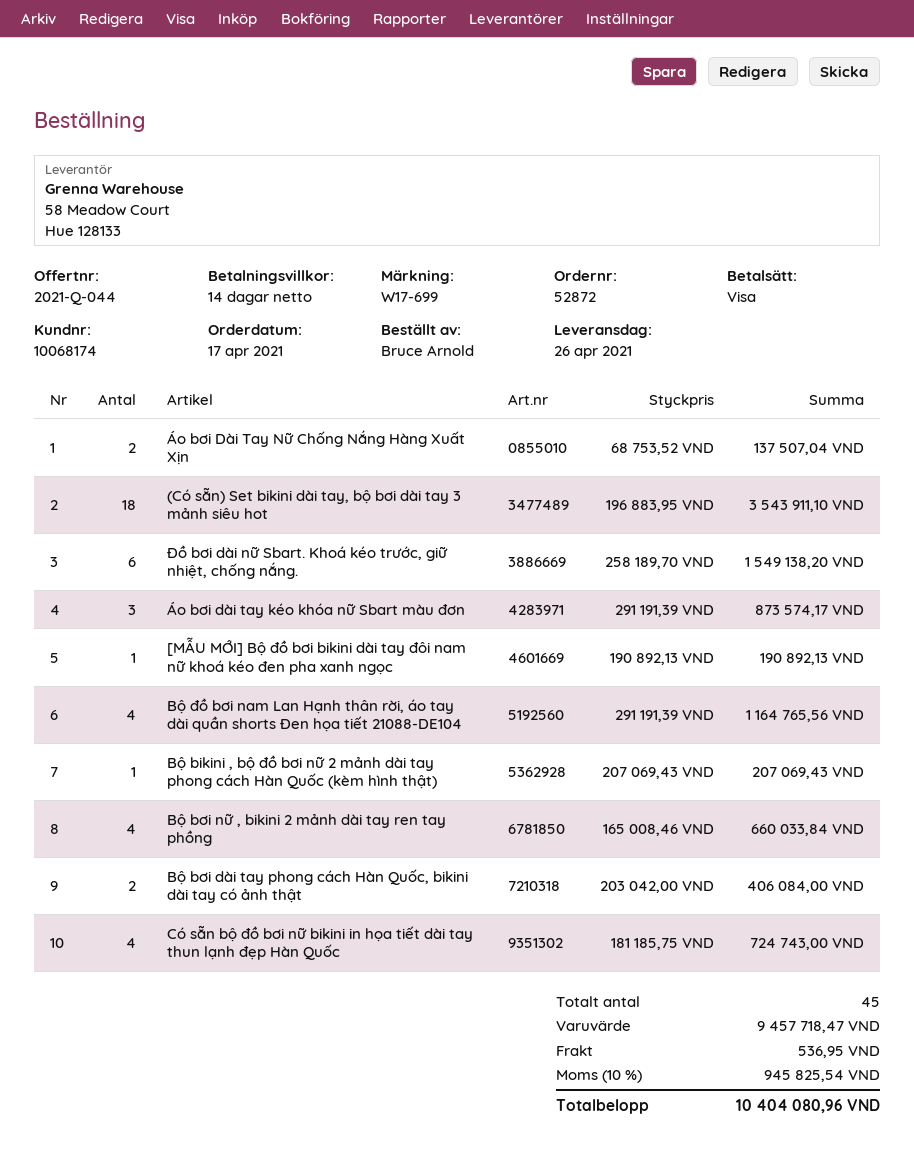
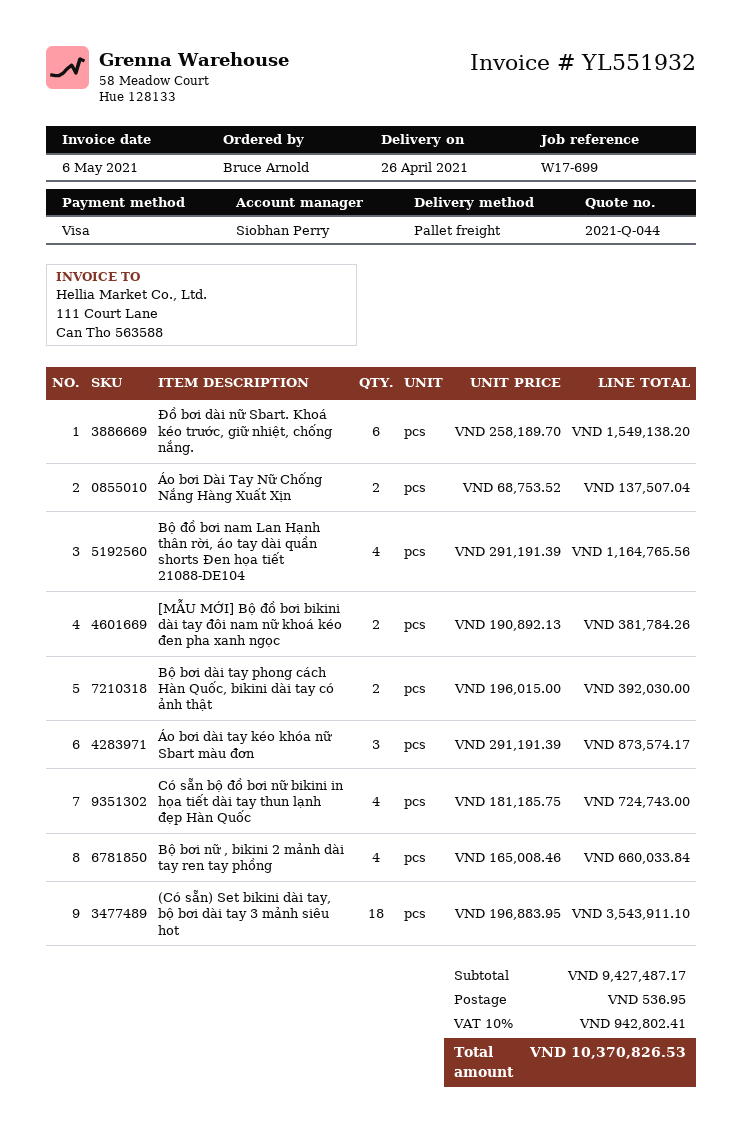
[MẪU MỚI] Bộ đồ bơi bikini dài tay đôi nam nữ khoá kéo đen pha xanh ngọc: 1 x 190892.13 = 190892.13 -> 2 x 190892.13 = 381784.26
Bộ bikini , bộ đồ bơi nữ 2 mảnh dài tay phong cách Hàn Quốc (kèm hình thật): 1 x 207069.43 = 207069.43 -> none
Bộ bơi dài tay phong cách Hàn Quốc, bikini dài tay có ảnh thật: 2 x 203042.00 = 406084.00 -> 2 x 196015.00 = 392030.00
subtotal: 9457718.47 -> 9427487.17
tax: 10% = 945825.54 -> 10% = 942802.41
total: 10404080.96 -> 10370826.53

